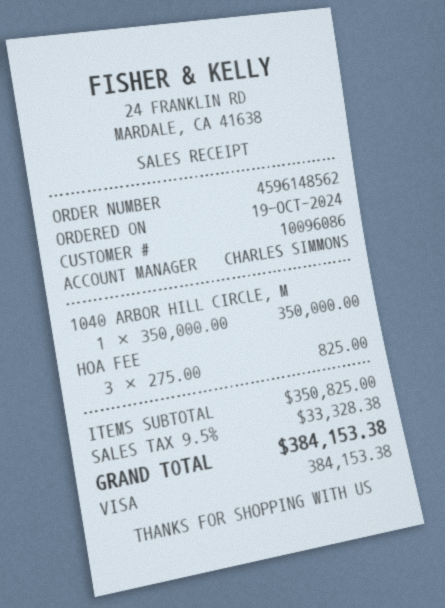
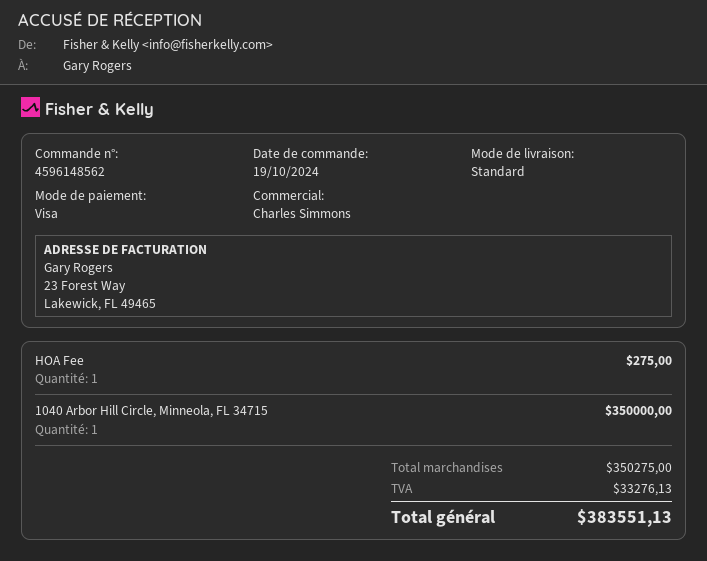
HOA FEE: 3 for 825.00 -> 1 for 275.00
subtotal: 350825.00 -> 350275.00
tax: 33328.38 -> 33276.13
total: 384153.38 -> 383551.13

